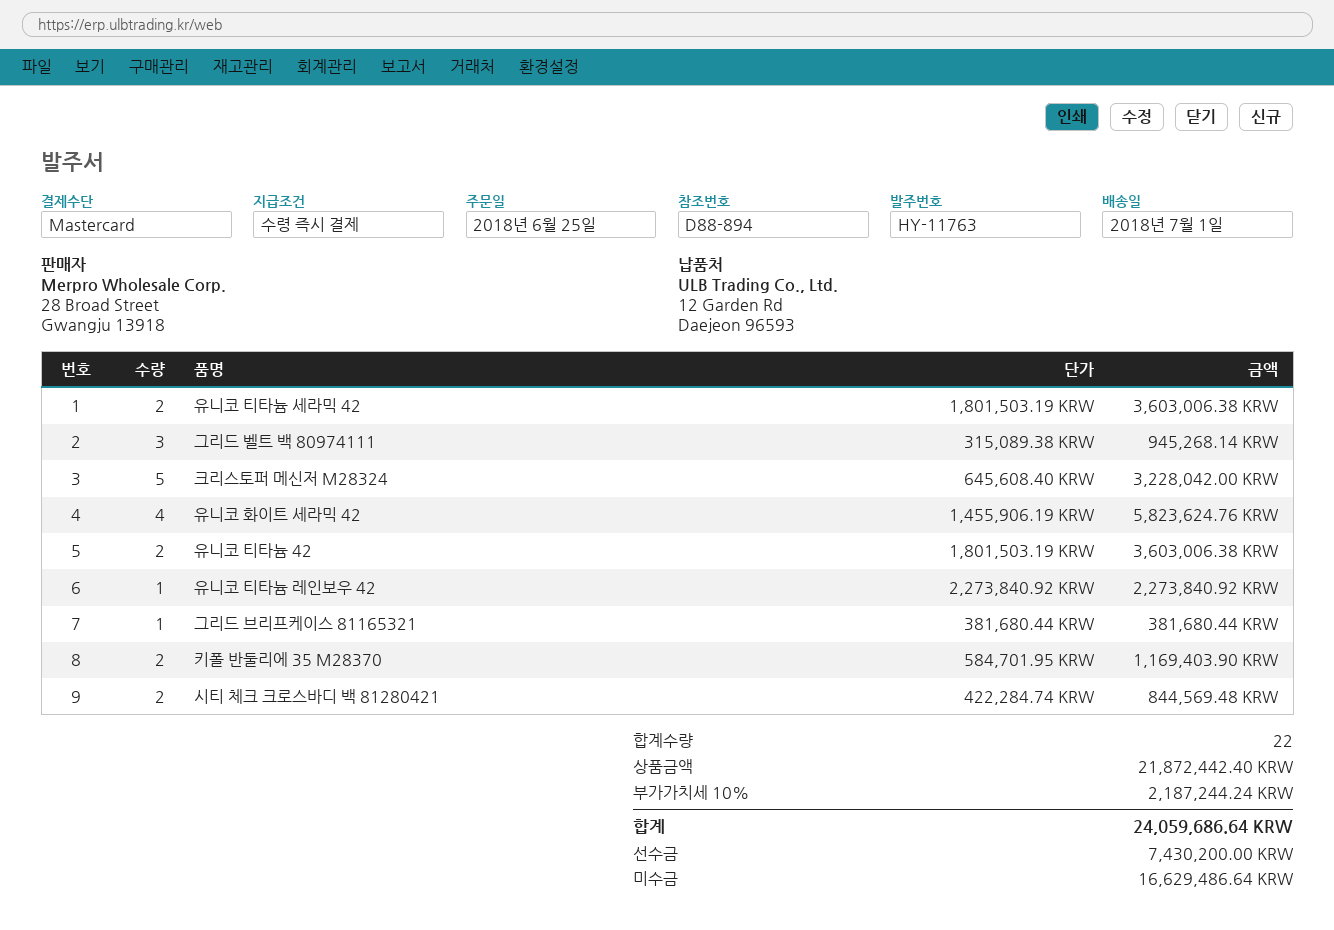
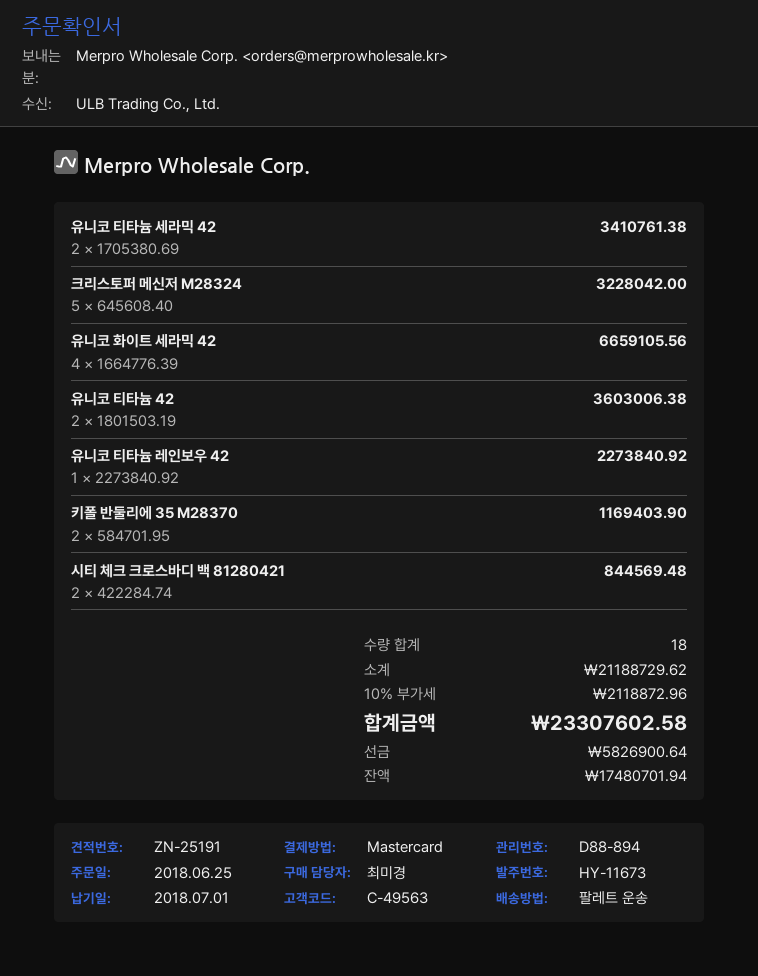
order number: HY-11763 -> HY-11673
유니코 티타늄 세라믹 42: 2 x 1801503.19 = 3603006.38 -> 2 x 1705380.69 = 3410761.38
그리드 벨트 백 80974111: 3 x 315089.38 = 945268.14 -> none
유니코 화이트 세라믹 42: 4 x 1455906.19 = 5823624.76 -> 4 x 1664776.39 = 6659105.56
그리드 브리프케이스 81165321: 1 x 381680.44 = 381680.44 -> none
total quantity: 22 -> 18
subtotal: 21872442.40 -> 21188729.62
tax: 10% = 2187244.24 -> 10% = 2118872.96
total: 24059686.64 -> 23307602.58
deposit: 7430200.00 -> 5826900.64
balance: 16629486.64 -> 17480701.94

